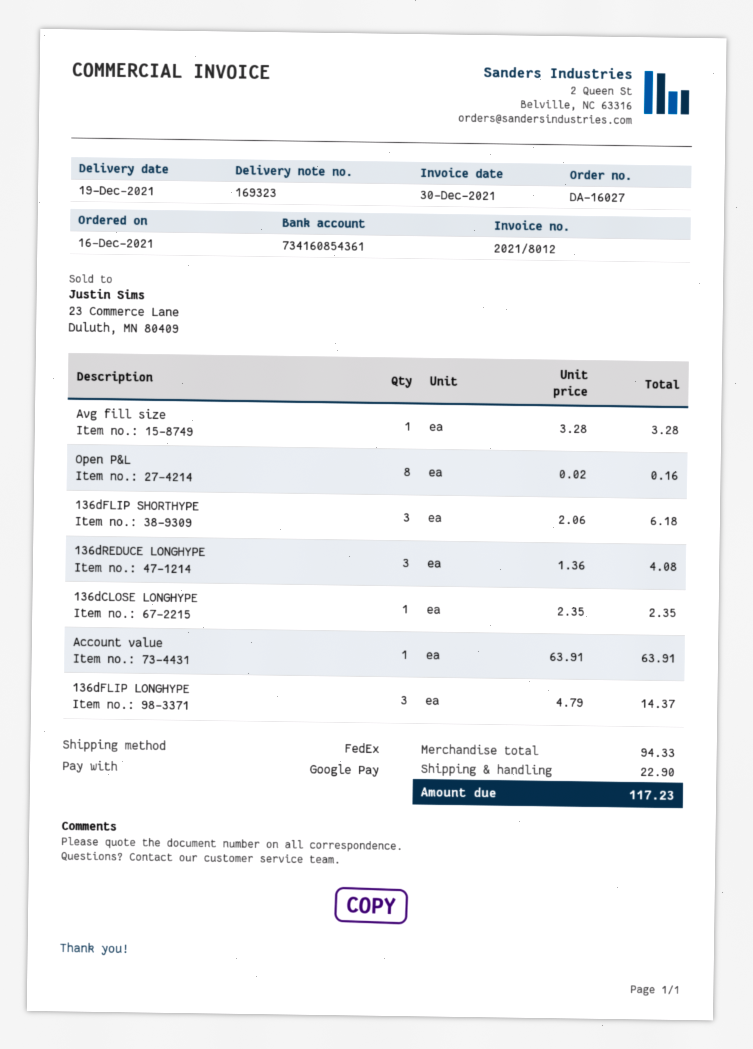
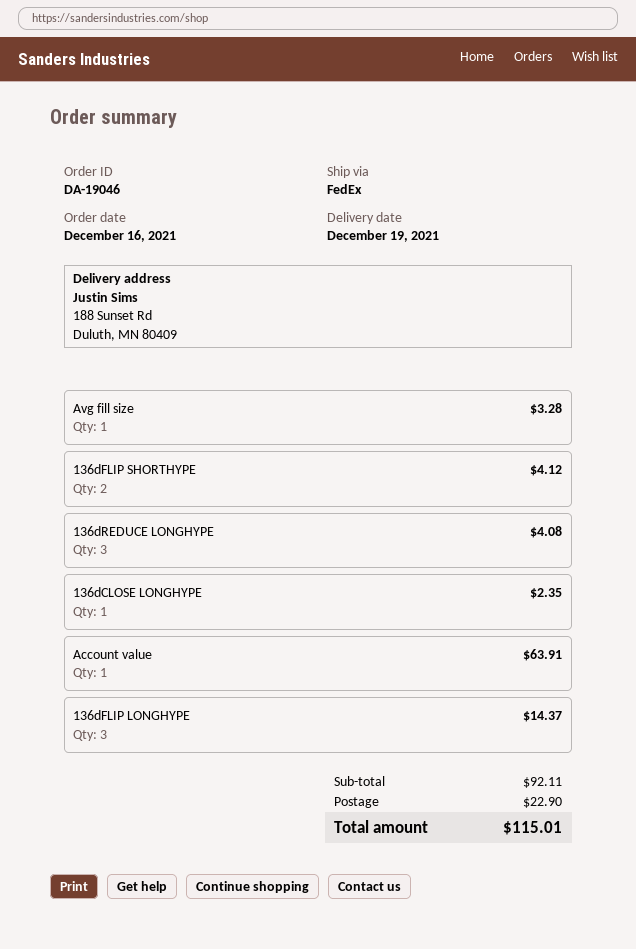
order number: DA-16027 -> DA-19046
Open P&L: 8 for 0.16 -> none
136dFLIP SHORTHYPE: 3 for 6.18 -> 2 for 4.12
subtotal: 94.33 -> 92.11
total: 117.23 -> 115.01

